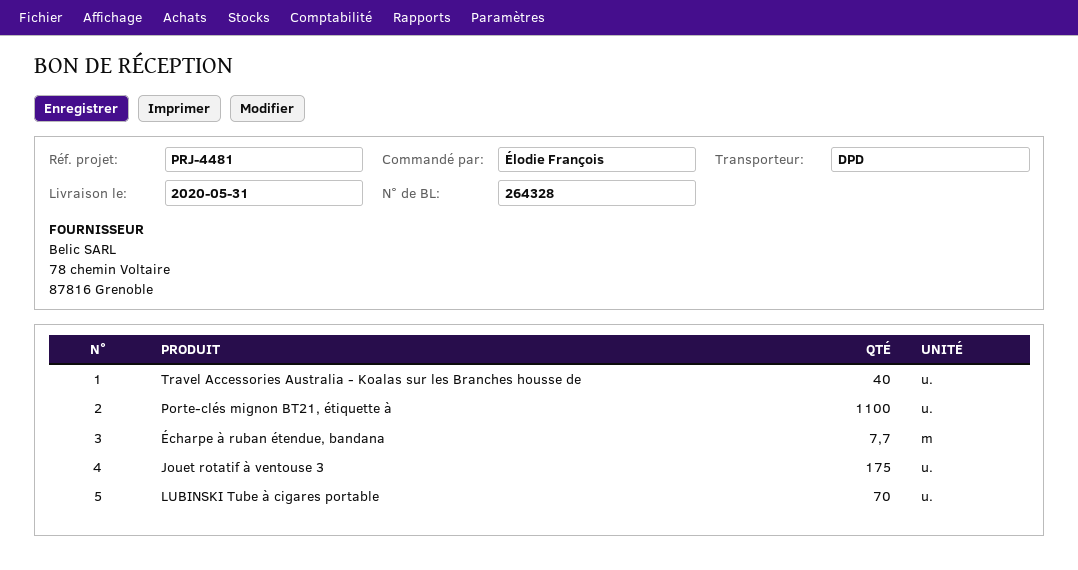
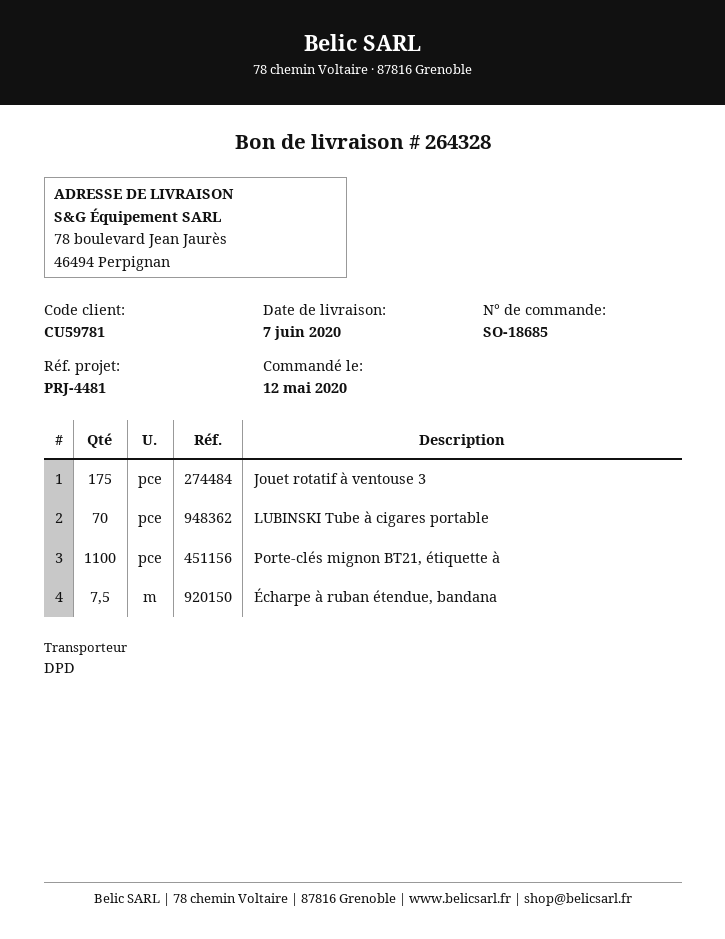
delivery date: 2020-05-31 -> 2020-06-07
Travel Accessories Australia - Koalas sur les Branches housse de: 40 -> none
Écharpe à ruban étendue, bandana: 7.7 -> 7.5

